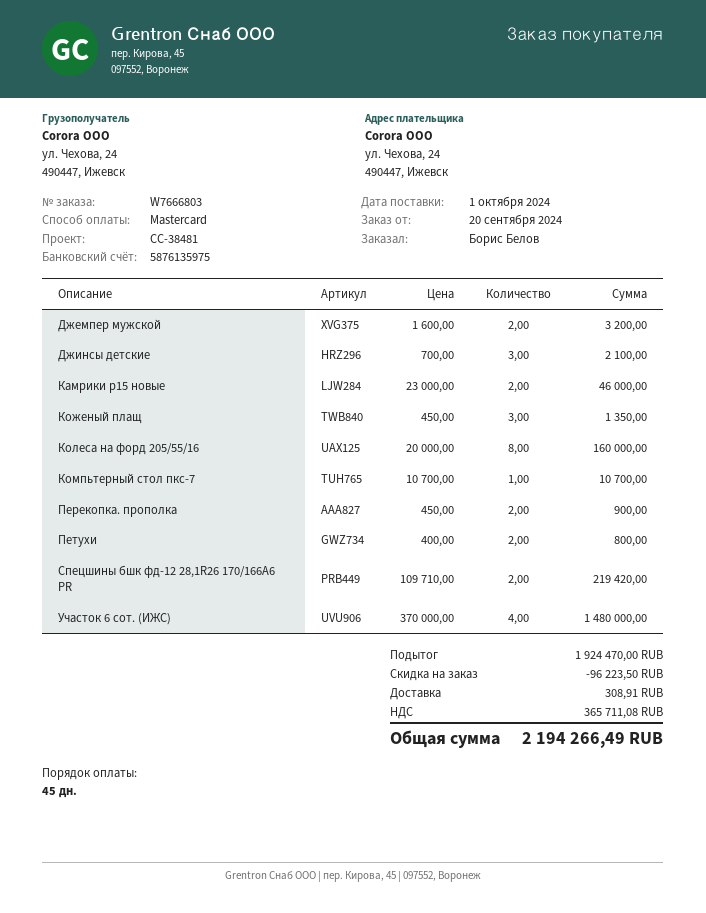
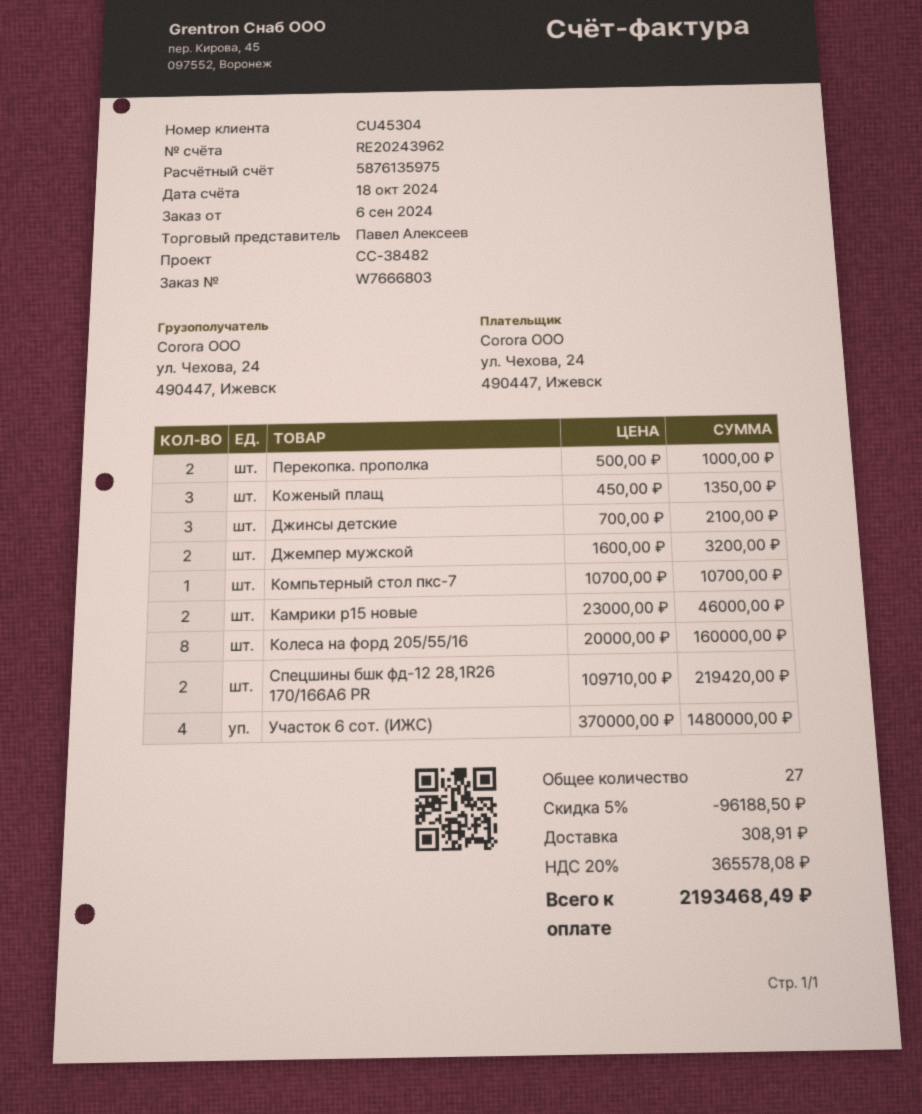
order date: 2024-09-20 -> 2024-09-06
reference: CC-38481 -> CC-38482
Перекопка. прополка: 2 x 450.00 = 900.00 -> 2 x 500.00 = 1000.00
Петухи: 2 x 400.00 = 800.00 -> none
discount: 96223.50 -> 96188.50
tax: 365711.08 -> 365578.08
total: 2194266.49 -> 2193468.49

